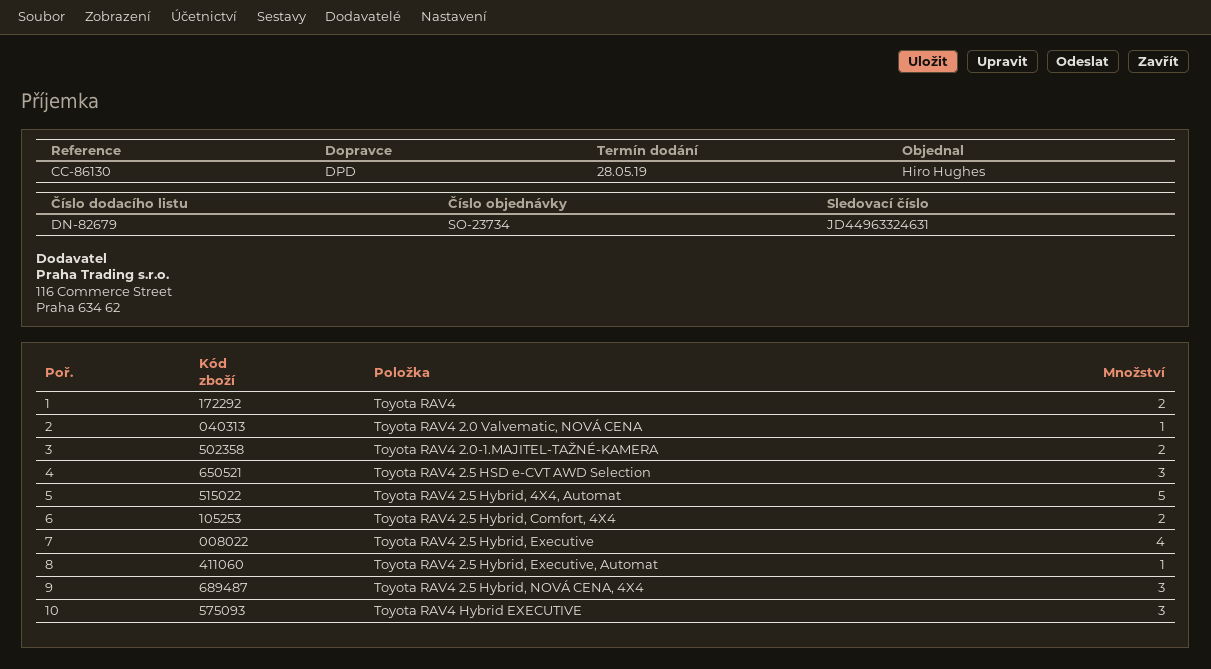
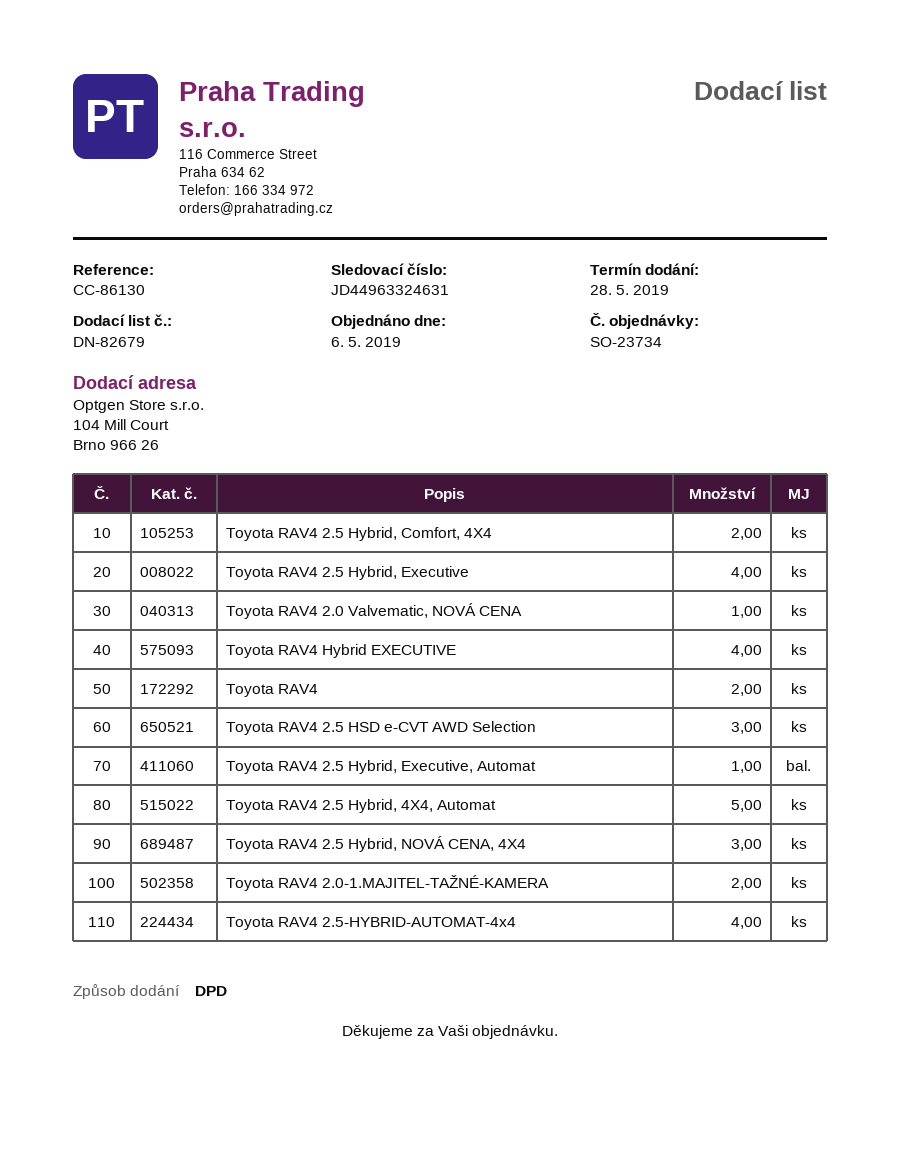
Toyota RAV4 Hybrid EXECUTIVE: 3 -> 4
Toyota RAV4 2.5-HYBRID-AUTOMAT-4x4: none -> 4

